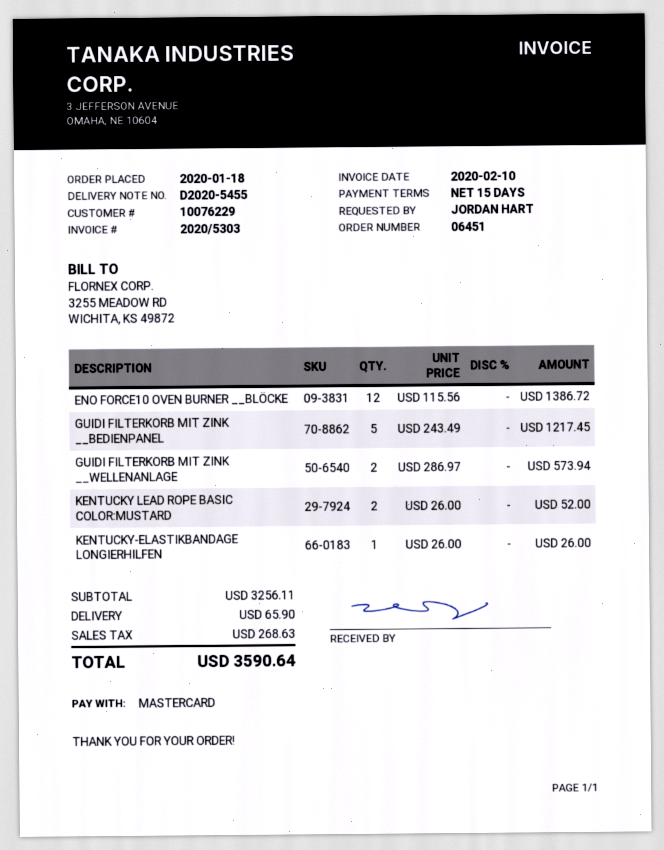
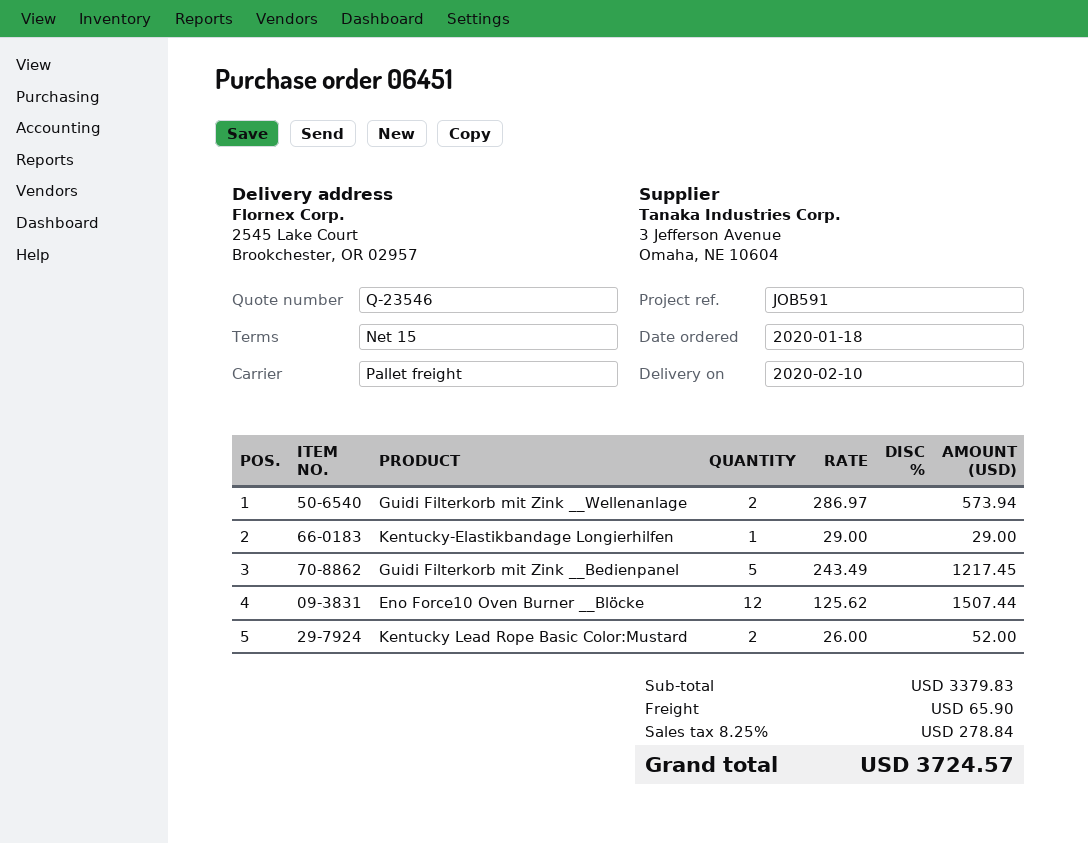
ENO FORCE10 OVEN BURNER __BLÖCKE: 12 x 115.56 = 1386.72 -> 12 x 125.62 = 1507.44
KENTUCKY-ELASTIKBANDAGE LONGIERHILFEN: 1 x 26.00 = 26.00 -> 1 x 29.00 = 29.00
subtotal: 3256.11 -> 3379.83
tax: 268.63 -> 278.84
total: 3590.64 -> 3724.57

